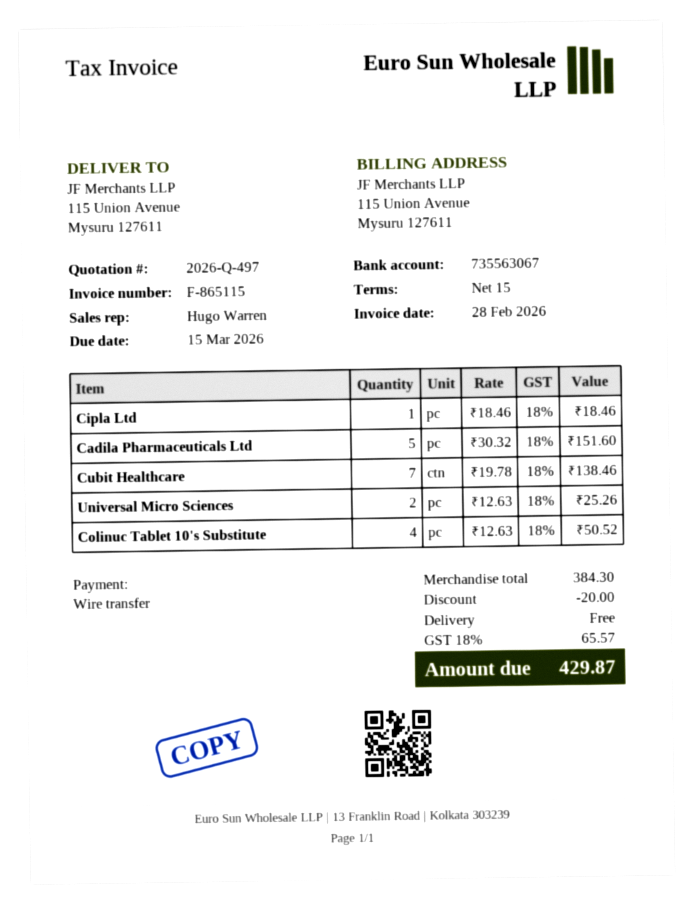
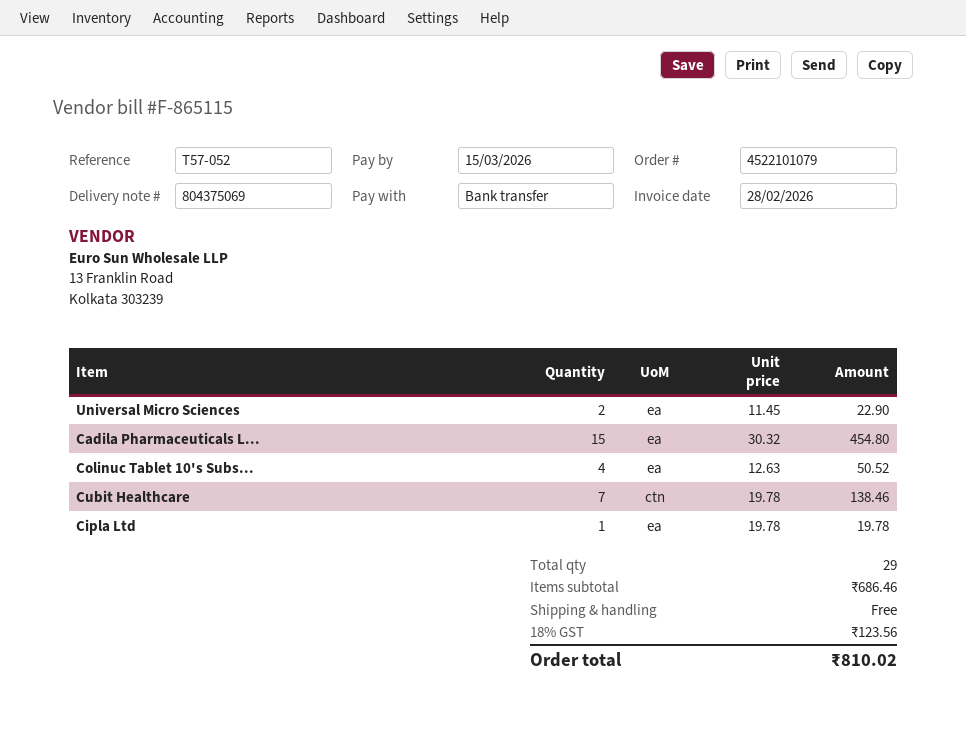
Cipla Ltd: 1 x 18.46 = 18.46 -> 1 x 19.78 = 19.78
Cadila Pharmaceuticals Ltd: 5 x 30.32 = 151.60 -> 15 x 30.32 = 454.80
Universal Micro Sciences: 2 x 12.63 = 25.26 -> 2 x 11.45 = 22.90
subtotal: 384.30 -> 686.46
discount: 20.00 -> none
tax: 18% = 65.57 -> 18% = 123.56
total: 429.87 -> 810.02

